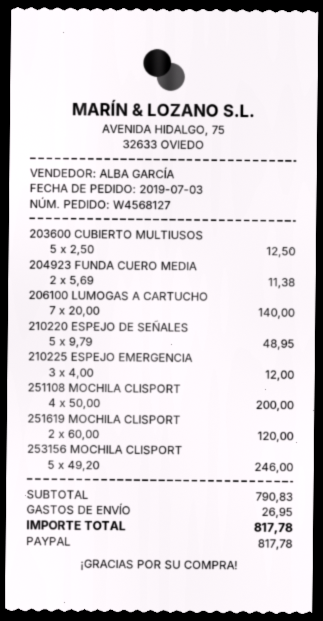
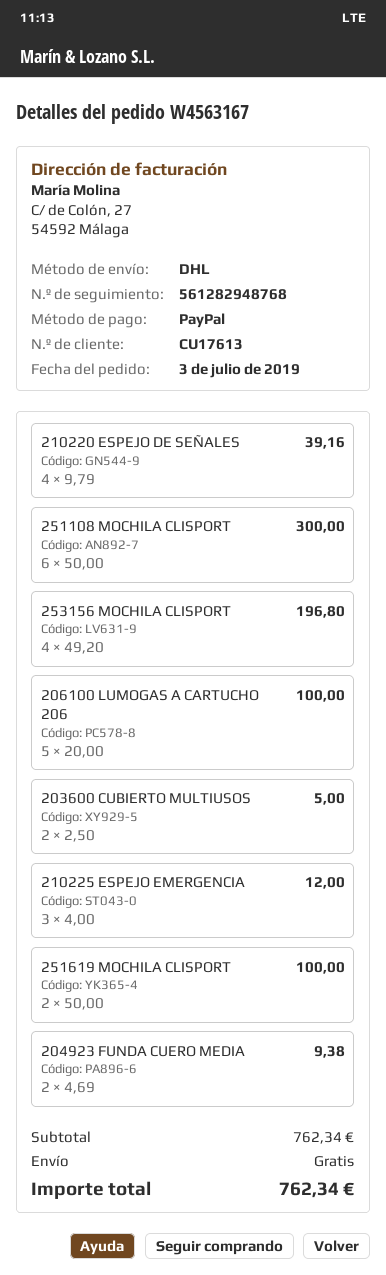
order number: W4568127 -> W4563167
203600 CUBIERTO MULTIUSOS: 5 x 2.50 = 12.50 -> 2 x 2.50 = 5.00
204923 FUNDA CUERO MEDIA: 2 x 5.69 = 11.38 -> 2 x 4.69 = 9.38
206100 LUMOGAS A CARTUCHO: 7 x 20.00 = 140.00 -> 5 x 20.00 = 100.00
210220 ESPEJO DE SEÑALES: 5 x 9.79 = 48.95 -> 4 x 9.79 = 39.16
251108 MOCHILA CLISPORT: 4 x 50.00 = 200.00 -> 6 x 50.00 = 300.00
251619 MOCHILA CLISPORT: 2 x 60.00 = 120.00 -> 2 x 50.00 = 100.00
253156 MOCHILA CLISPORT: 5 x 49.20 = 246.00 -> 4 x 49.20 = 196.80
subtotal: 790.83 -> 762.34
shipping: 26.95 -> 0.00
total: 817.78 -> 762.34

